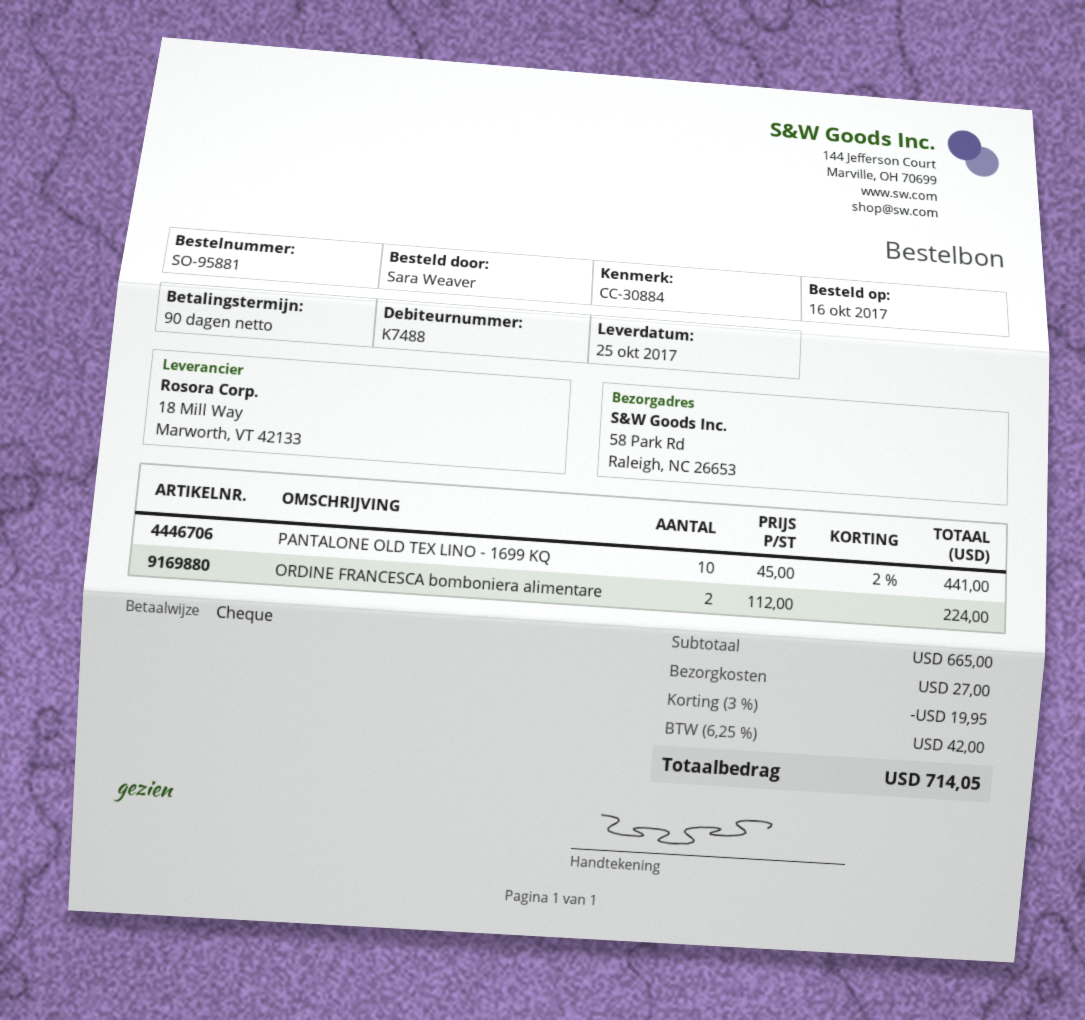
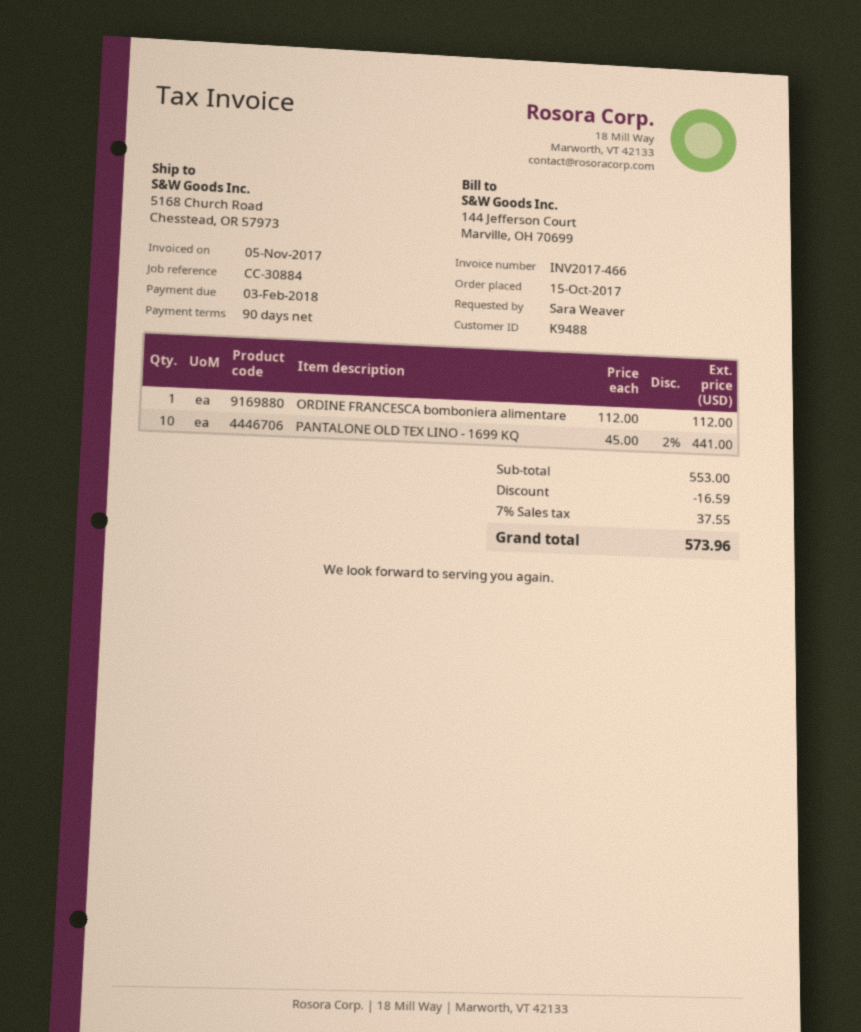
order date: 2017-10-16 -> 2017-10-15
customer number: K7488 -> K9488
ship to: 58 Park Rd, Raleigh, NC 26653 -> 5168 Church Road, Chesstead, OR 57973
ORDINE FRANCESCA bomboniera alimentare: 2 x 112.00 = 224.00 -> 1 x 112.00 = 112.00
subtotal: 665.00 -> 553.00
discount: 19.95 -> 16.59
shipping: 27.00 -> none
tax: 6.25% = 42.00 -> 7% = 37.55
total: 714.05 -> 573.96

